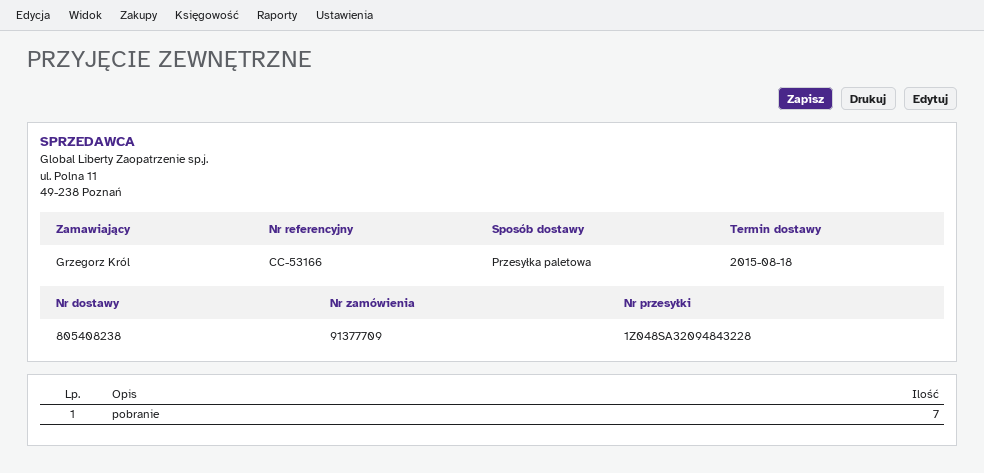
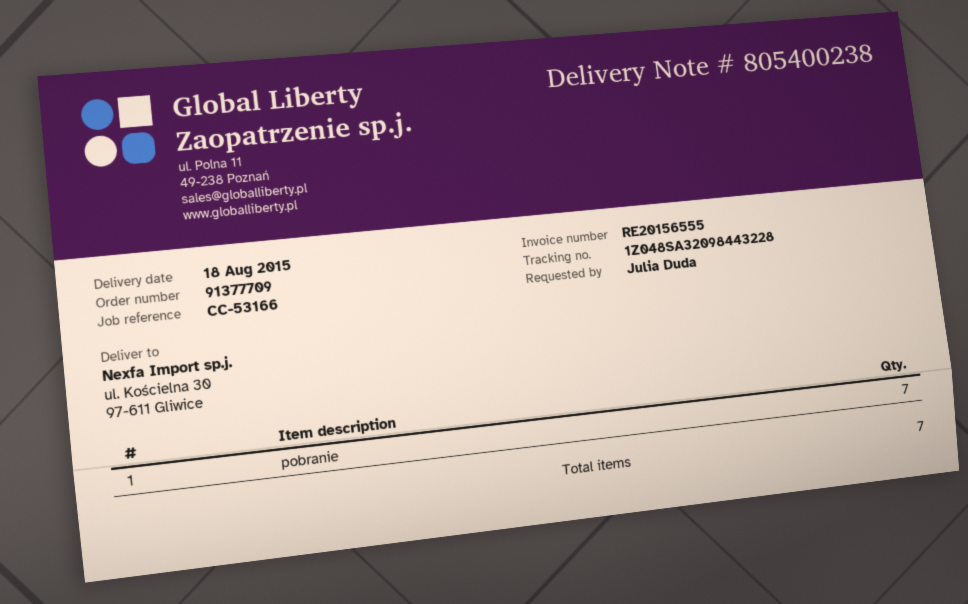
delivery note number: 805408238 -> 805400238
ordered by: Grzegorz Król -> Julia Duda
tracking number: 1Z048SA32094843228 -> 1Z048SA32098443228

